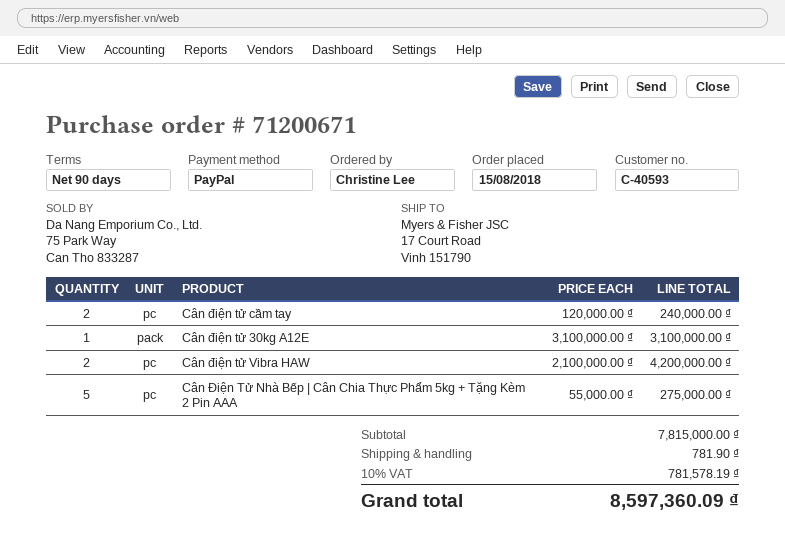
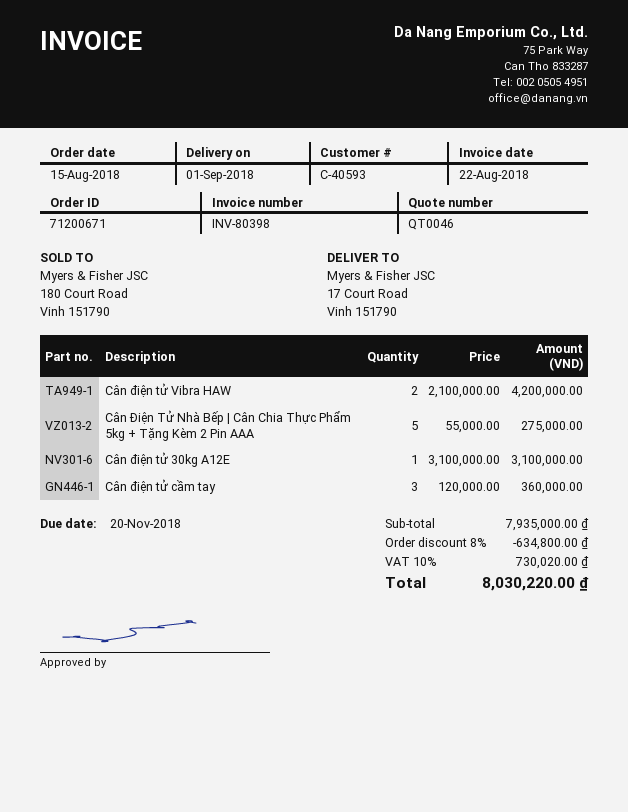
Cân điện tử cầm tay: 2 x 120000.00 = 240000.00 -> 3 x 120000.00 = 360000.00
subtotal: 7815000.00 -> 7935000.00
discount: none -> 8% = 634800.00
shipping: 781.90 -> none
tax: 10% = 781578.19 -> 10% = 730020.00
total: 8597360.09 -> 8030220.00

